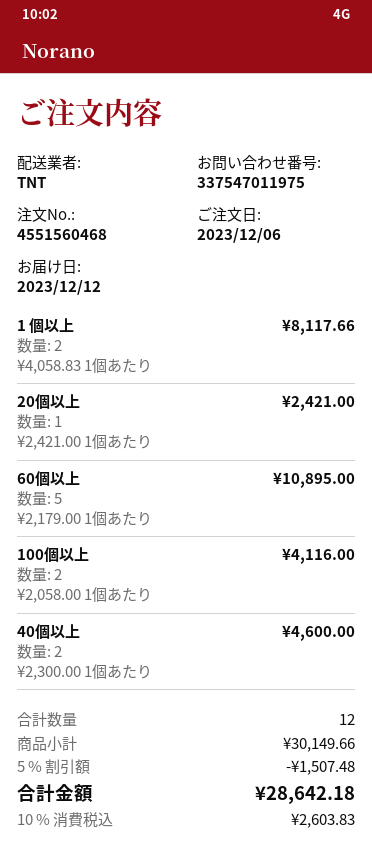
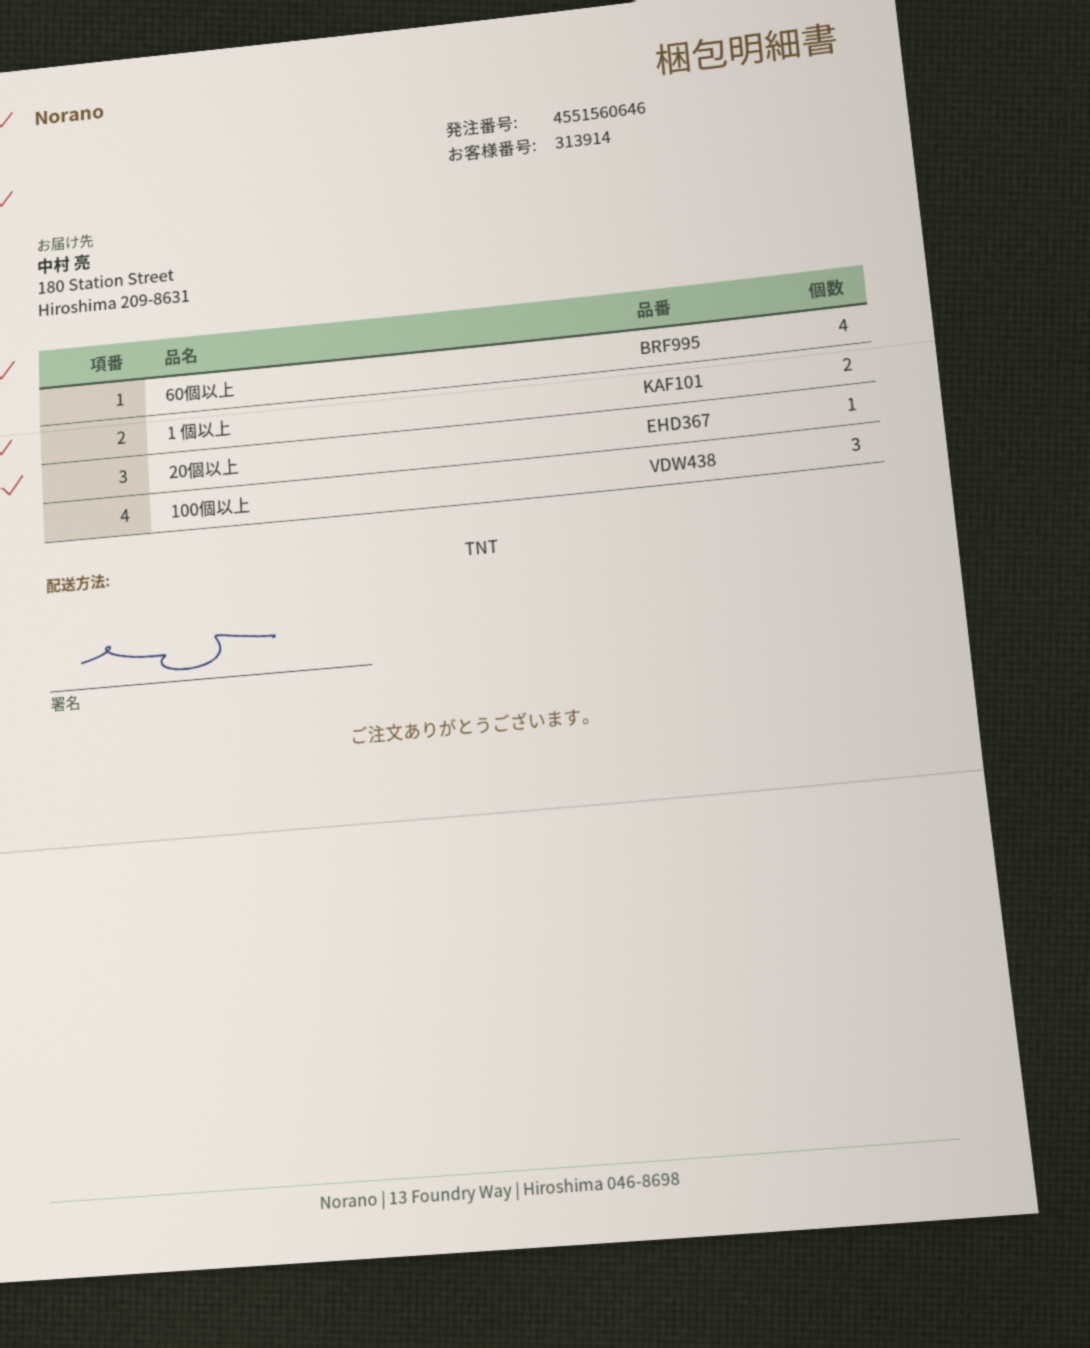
order number: 4551560468 -> 4551560646
60個以上: 5 -> 4
100個以上: 2 -> 3
40個以上: 2 -> none

